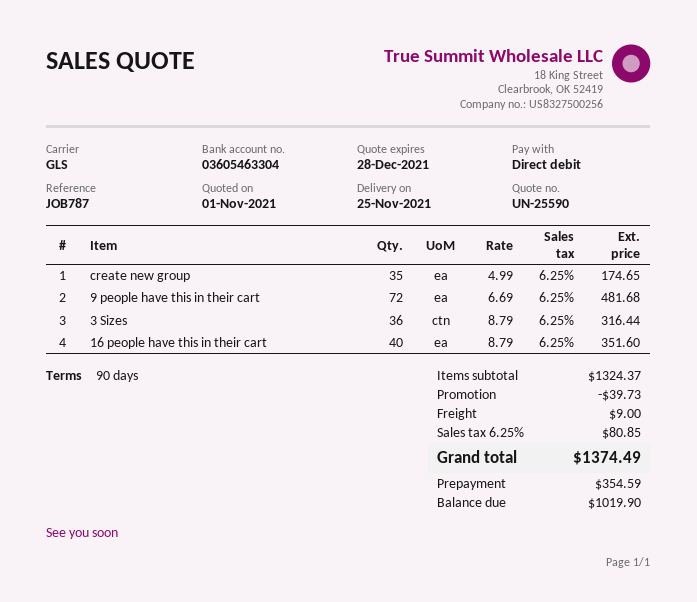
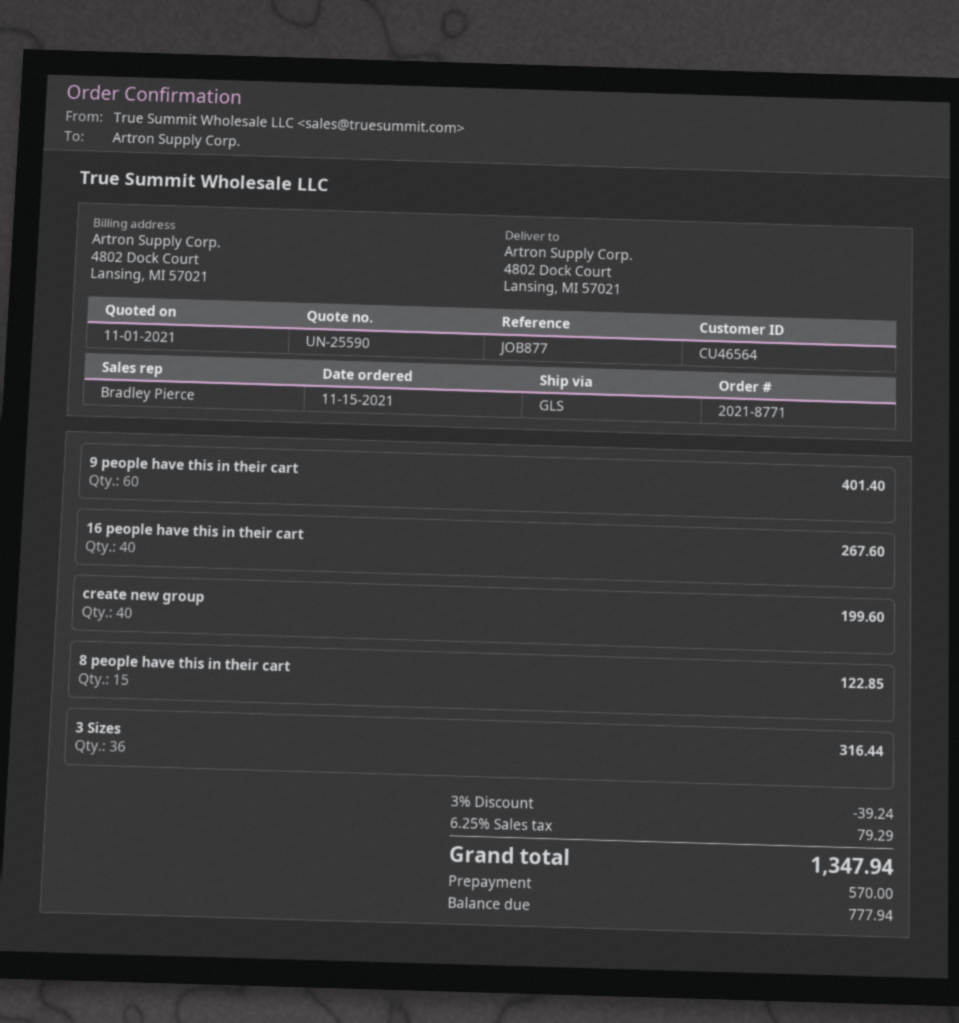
reference: JOB787 -> JOB877
create new group: 35 for 174.65 -> 40 for 199.60
9 people have this in their cart: 72 for 481.68 -> 60 for 401.40
16 people have this in their cart: 40 for 351.60 -> 40 for 267.60
8 people have this in their cart: none -> 15 for 122.85
discount: 39.73 -> 39.24
shipping: 9.00 -> none
tax: 6.25% = 80.85 -> 6.25% = 79.29
total: 1374.49 -> 1347.94
deposit: 354.59 -> 570.00
balance: 1019.90 -> 777.94

